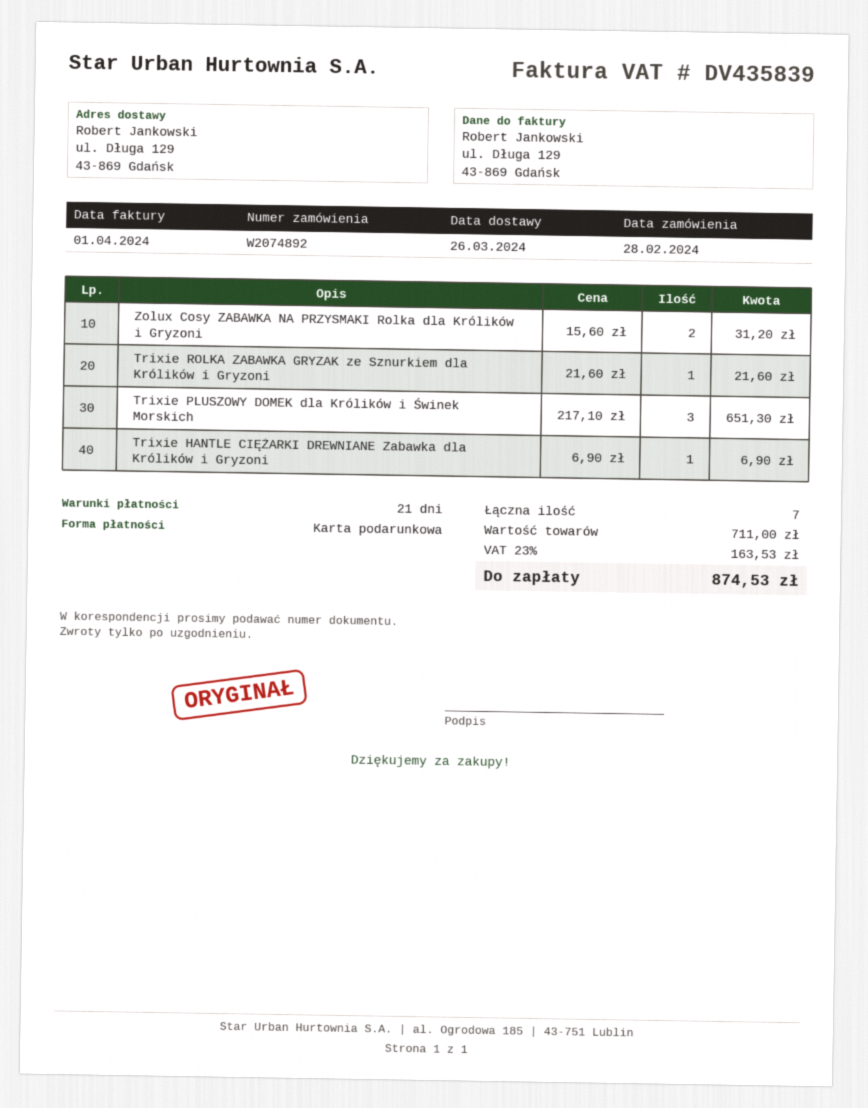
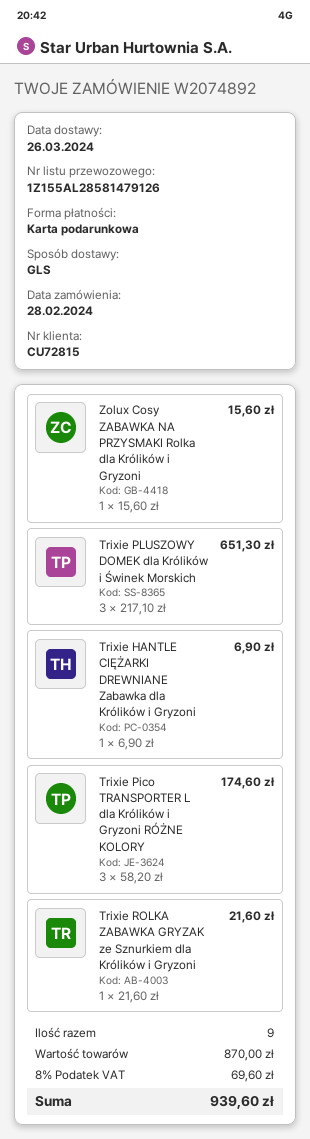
Zolux Cosy ZABAWKA NA PRZYSMAKI Rolka dla Królików i Gryzoni: 2 x 15.60 = 31.20 -> 1 x 15.60 = 15.60
Trixie Pico TRANSPORTER L dla Królików i Gryzoni RÓŻNE KOLORY: none -> 3 x 58.20 = 174.60
total quantity: 7 -> 9
subtotal: 711.00 -> 870.00
tax: 23% = 163.53 -> 8% = 69.60
total: 874.53 -> 939.60

